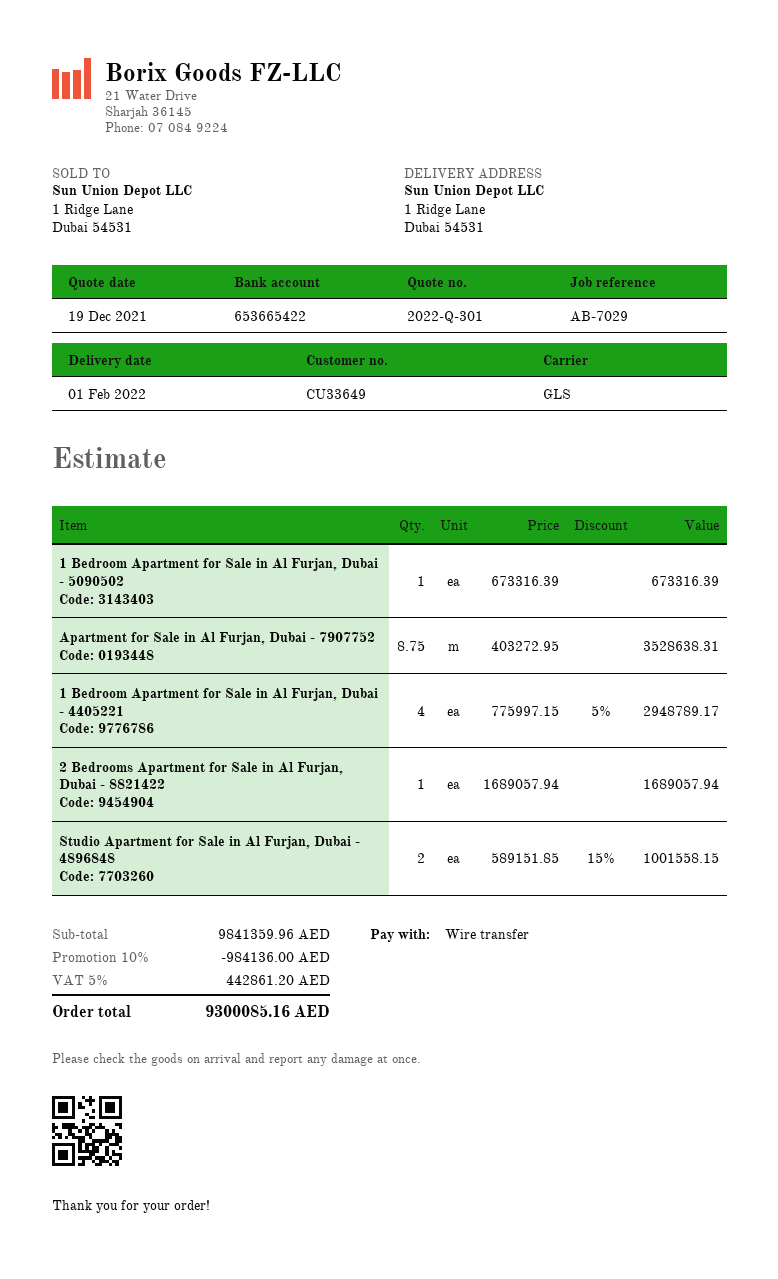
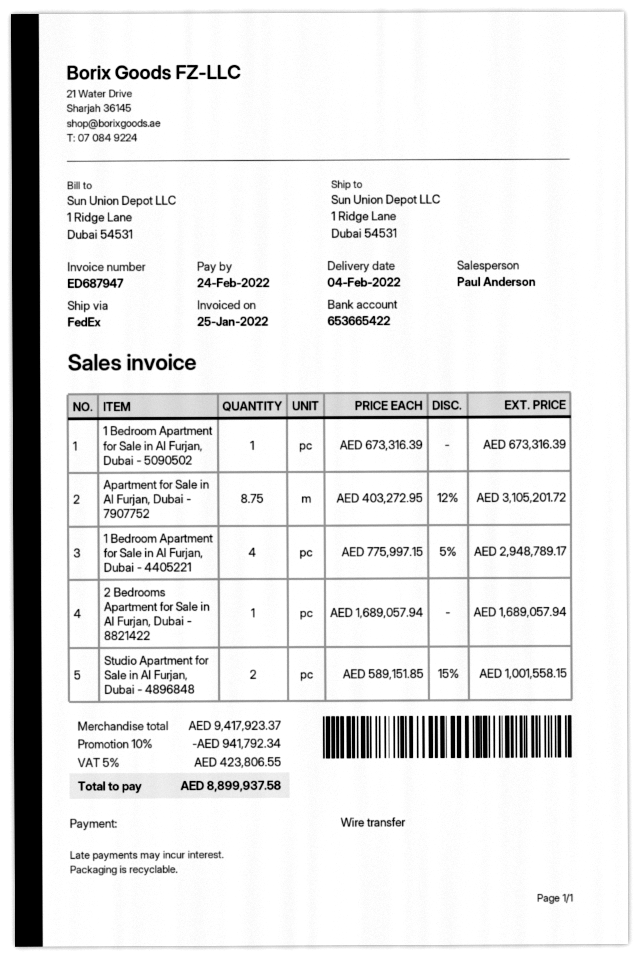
delivery date: 2022-02-01 -> 2022-02-04
shipping method: GLS -> FedEx
Apartment for Sale in Al Furjan, Dubai - 7907752: 8.75 x 403272.95 = 3528638.31 -> 8.75 x 403272.95 - 12% = 3105201.72
subtotal: 9841359.96 -> 9417923.37
discount: 10% = 984136.00 -> 10% = 941792.34
tax: 5% = 442861.20 -> 5% = 423806.55
total: 9300085.16 -> 8899937.58

